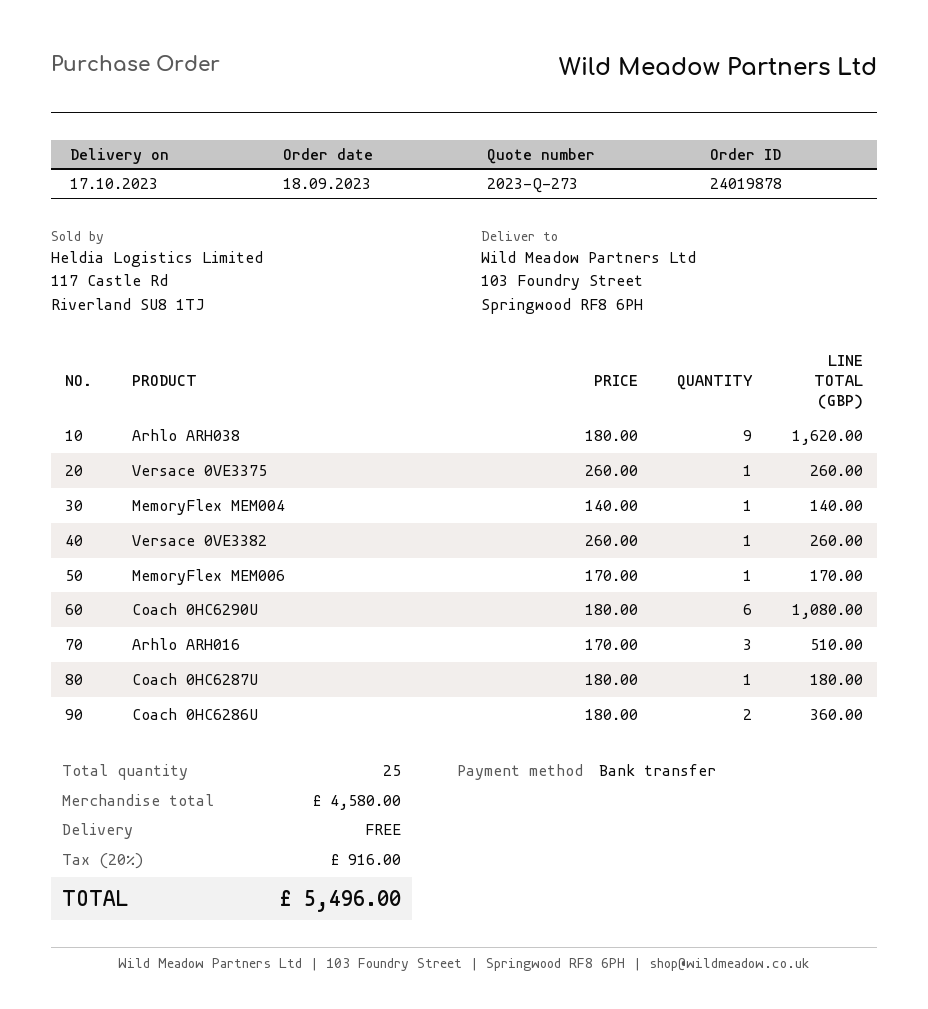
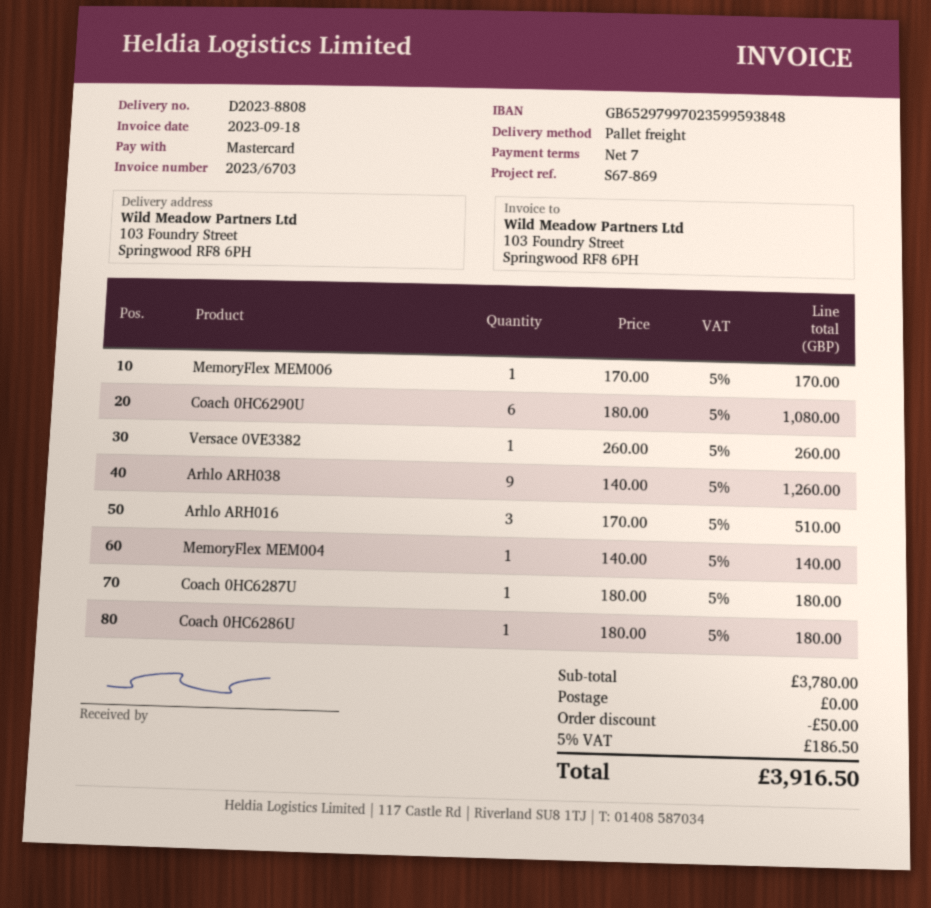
payment method: bank transfer -> Mastercard
Arhlo ARH038: 9 x 180.00 = 1620.00 -> 9 x 140.00 = 1260.00
Versace 0VE3375: 1 x 260.00 = 260.00 -> none
Coach 0HC6286U: 2 x 180.00 = 360.00 -> 1 x 180.00 = 180.00
subtotal: 4580.00 -> 3780.00
discount: none -> 50.00
tax: 20% = 916.00 -> 5% = 186.50
total: 5496.00 -> 3916.50

